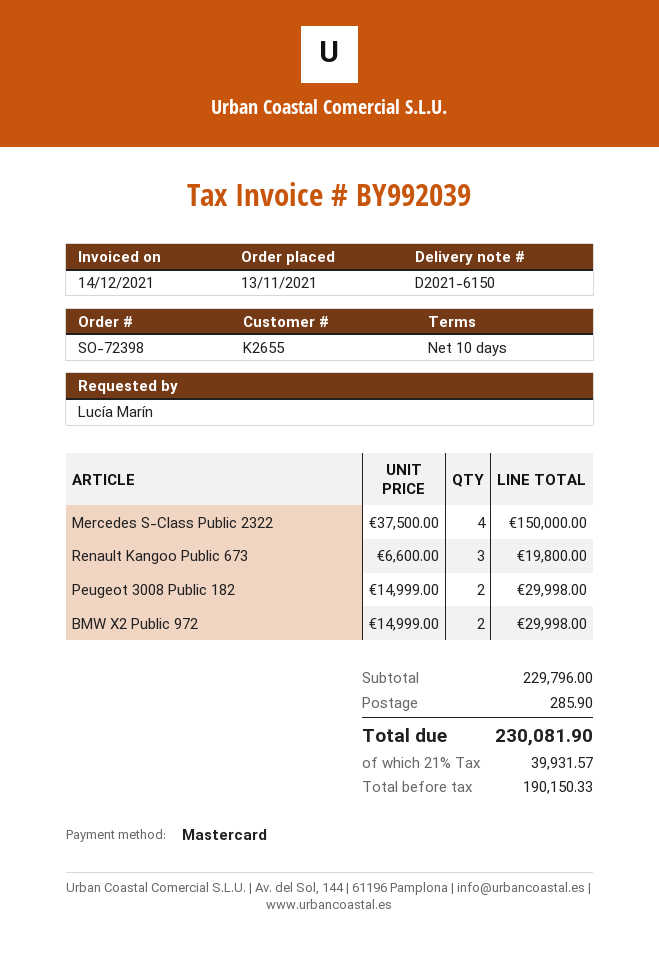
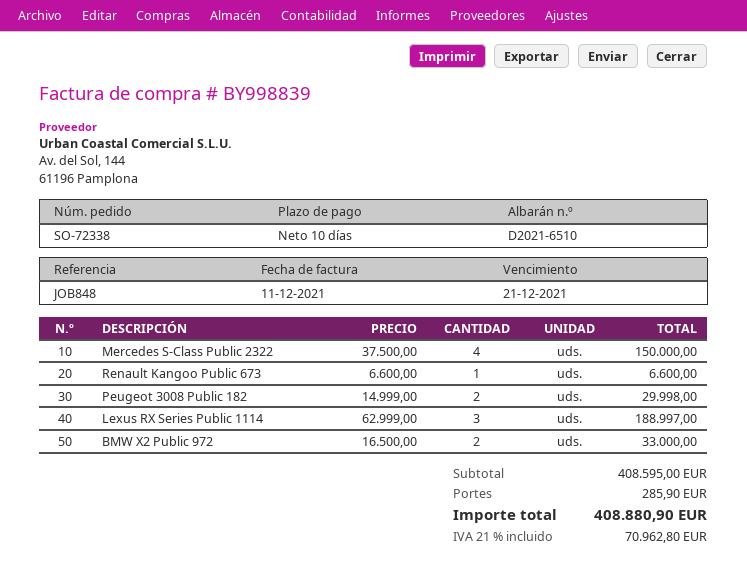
order number: SO-72398 -> SO-72338
delivery note number: D2021-6150 -> D2021-6510
invoice number: BY992039 -> BY998839
invoice date: 2021-12-14 -> 2021-12-11
Renault Kangoo Public 673: 3 x 6600.00 = 19800.00 -> 1 x 6600.00 = 6600.00
BMW X2 Public 972: 2 x 14999.00 = 29998.00 -> 2 x 16500.00 = 33000.00
Lexus RX Series Public 1114: none -> 3 x 62999.00 = 188997.00
subtotal: 229796.00 -> 408595.00
tax: 21% = 39931.57 -> 21% = 70962.80
total: 230081.90 -> 408880.90

